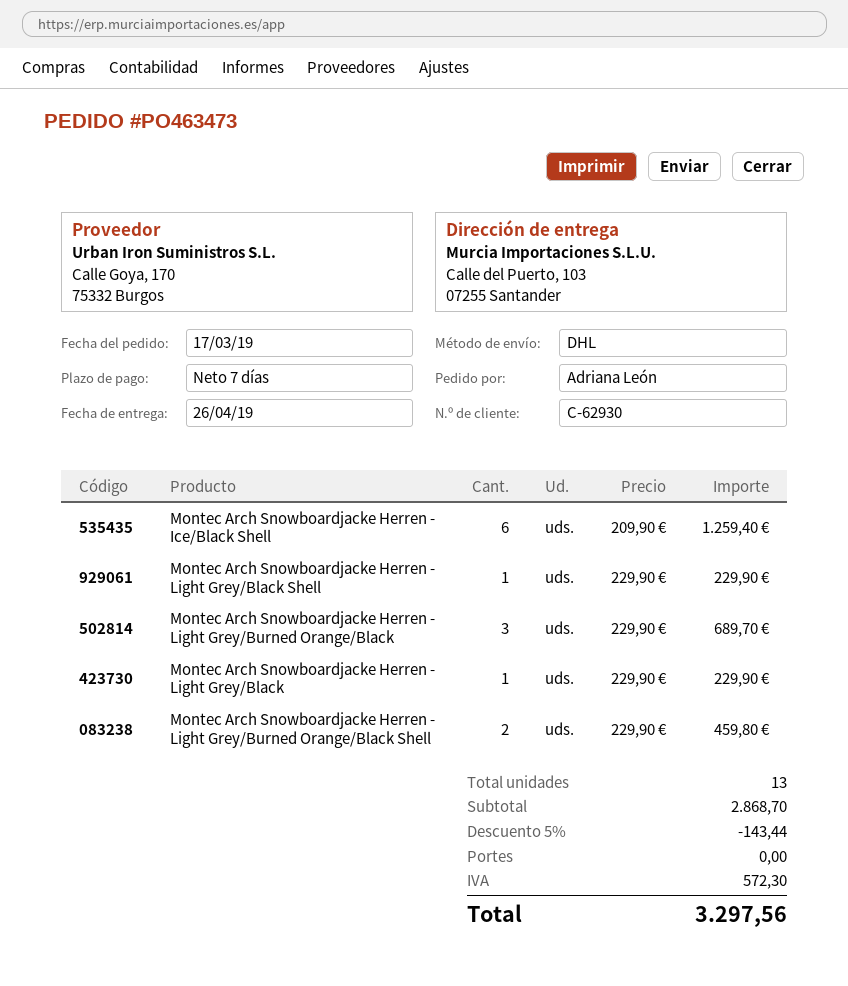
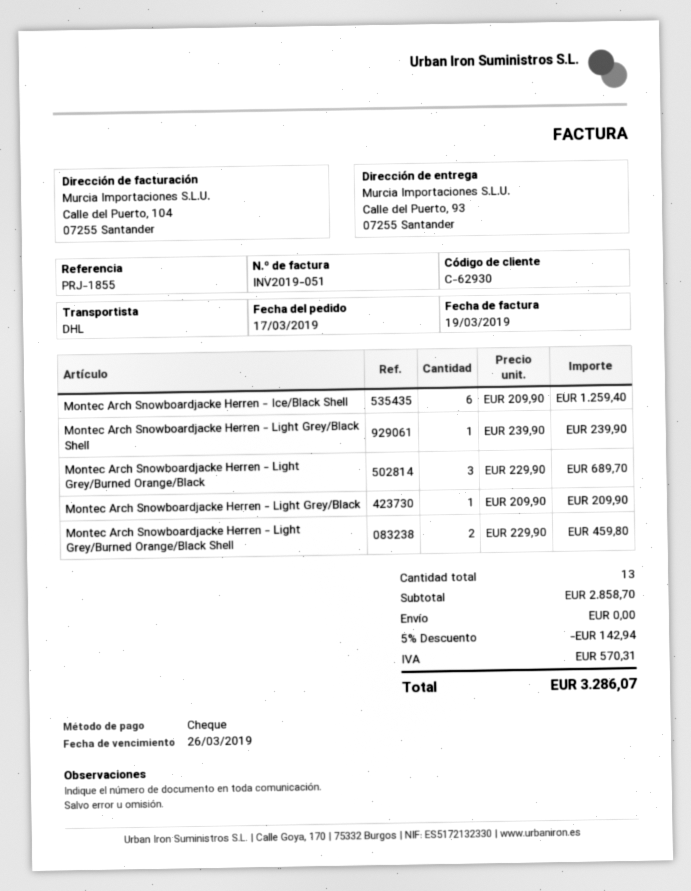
ship to: Calle del Puerto, 103, 07255 Santander -> Calle del Puerto, 93, 07255 Santander
Montec Arch Snowboardjacke Herren - Light Grey/Black Shell: 1 x 229.90 = 229.90 -> 1 x 239.90 = 239.90
Montec Arch Snowboardjacke Herren - Light Grey/Black: 1 x 229.90 = 229.90 -> 1 x 209.90 = 209.90
subtotal: 2868.70 -> 2858.70
discount: 5% = 143.44 -> 5% = 142.94
tax: 572.30 -> 570.31
total: 3297.56 -> 3286.07

